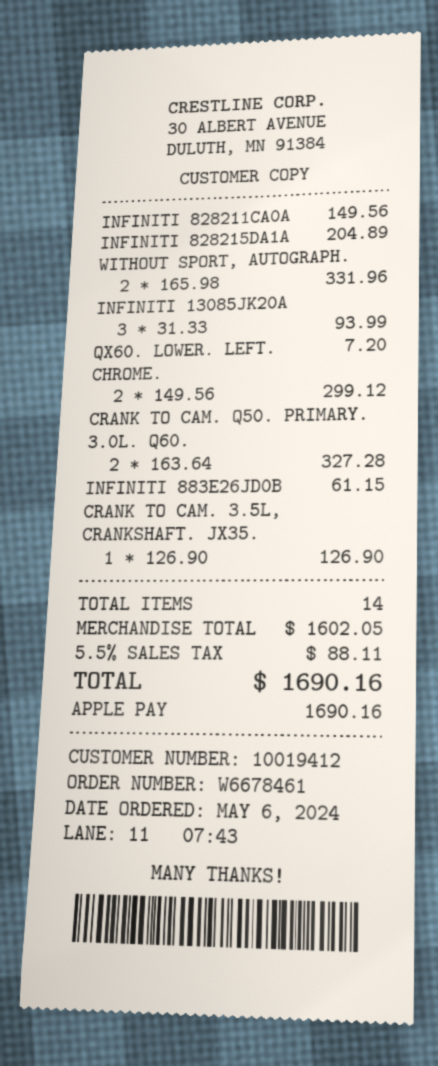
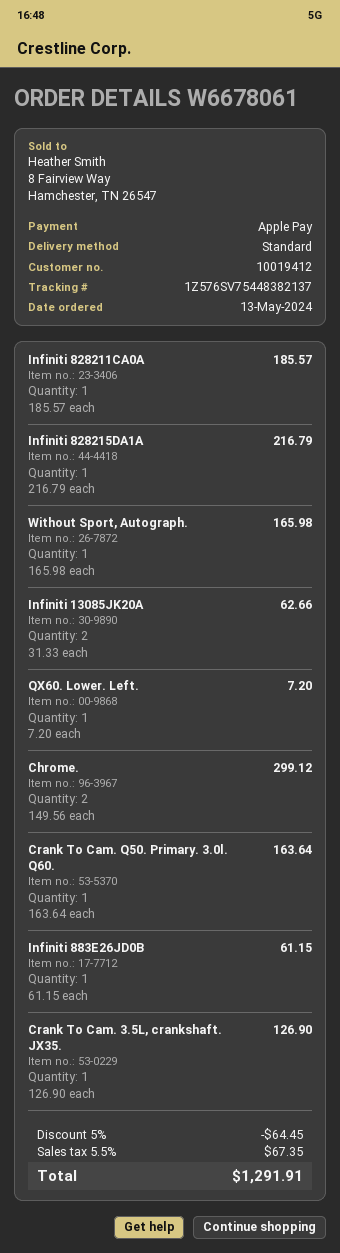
order number: W6678461 -> W6678061
order date: 2024-05-06 -> 2024-05-13
INFINITI 828211CA0A: 1 x 149.56 = 149.56 -> 1 x 185.57 = 185.57
INFINITI 828215DA1A: 1 x 204.89 = 204.89 -> 1 x 216.79 = 216.79
WITHOUT SPORT, AUTOGRAPH.: 2 x 165.98 = 331.96 -> 1 x 165.98 = 165.98
INFINITI 13085JK20A: 3 x 31.33 = 93.99 -> 2 x 31.33 = 62.66
CRANK TO CAM. Q50. PRIMARY. 3.0L. Q60.: 2 x 163.64 = 327.28 -> 1 x 163.64 = 163.64
discount: none -> 5% = 64.45
tax: 5.5% = 88.11 -> 5.5% = 67.35
total: 1690.16 -> 1291.91

